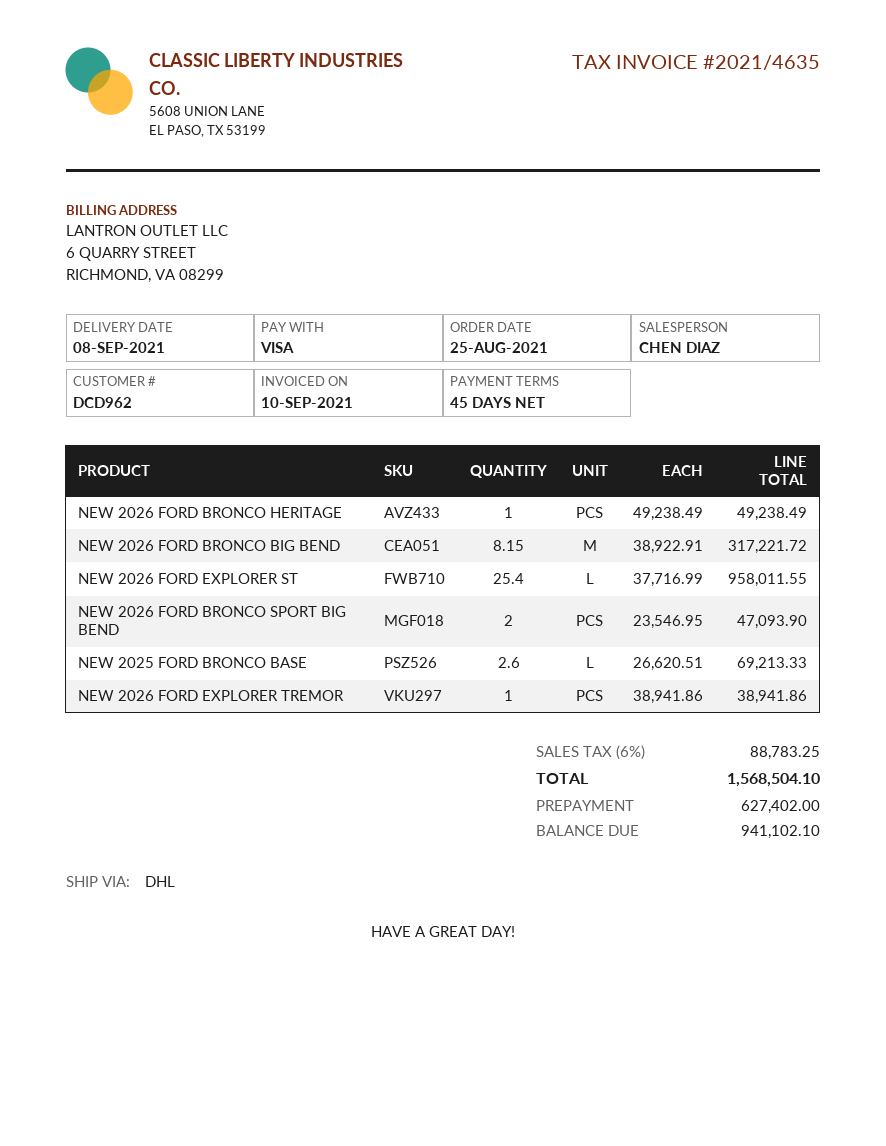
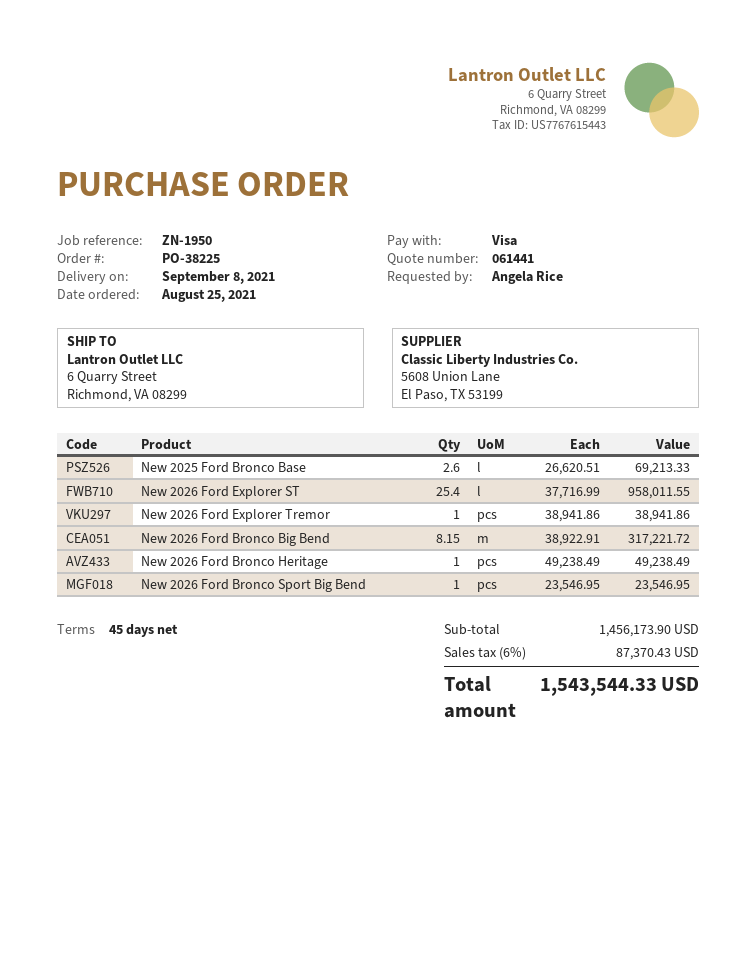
NEW 2026 FORD BRONCO SPORT BIG BEND: 2 x 23546.95 = 47093.90 -> 1 x 23546.95 = 23546.95
tax: 6% = 88783.25 -> 6% = 87370.43
total: 1568504.10 -> 1543544.33

